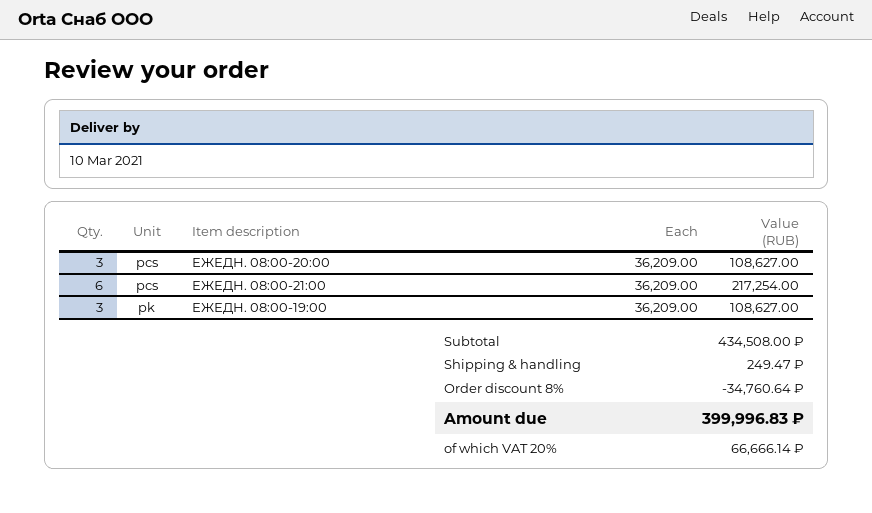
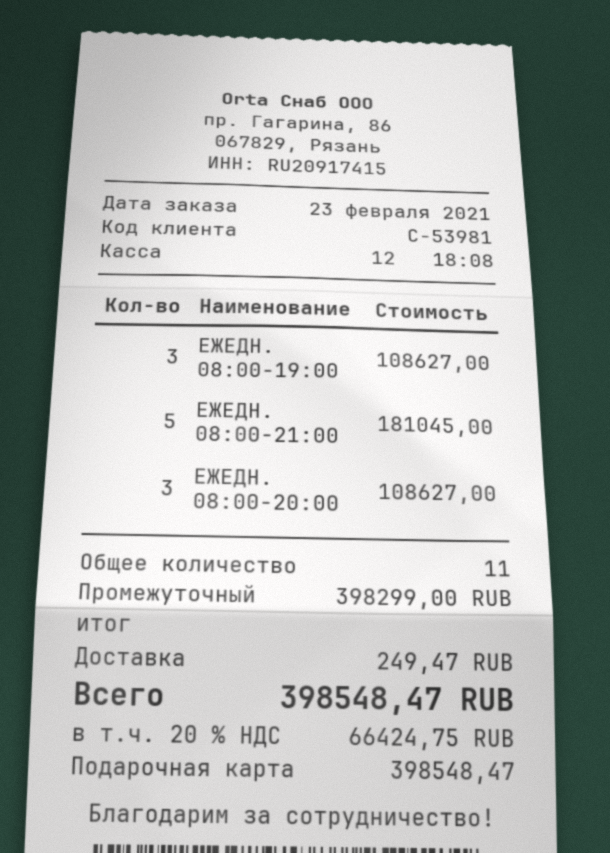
ЕЖЕДН. 08:00-21:00: 6 for 217254.00 -> 5 for 181045.00
subtotal: 434508.00 -> 398299.00
discount: 8% = 34760.64 -> none
tax: 20% = 66666.14 -> 20% = 66424.75
total: 399996.83 -> 398548.47

